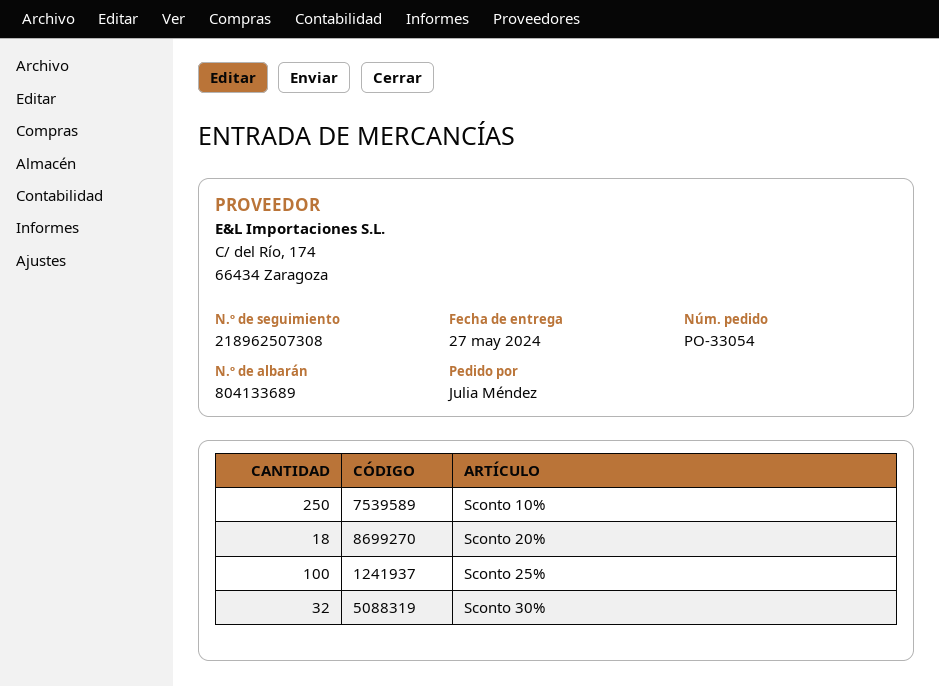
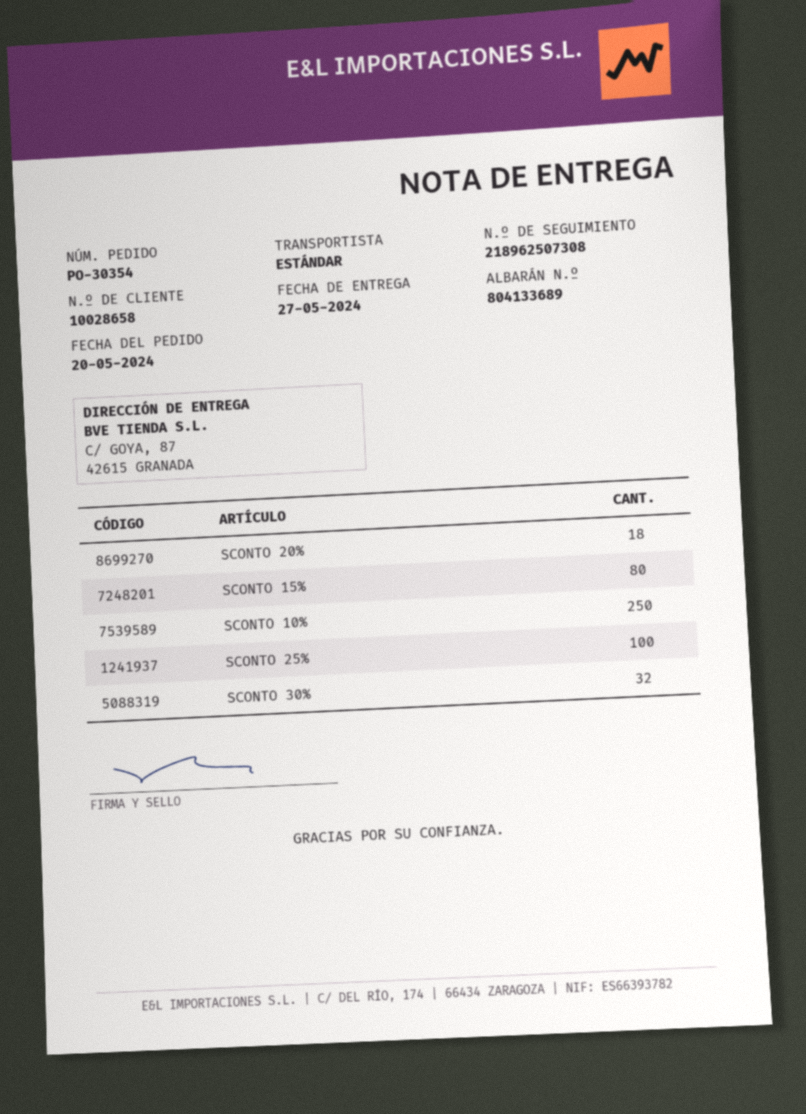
order number: PO-33054 -> PO-30354
SCONTO 15%: none -> 80

